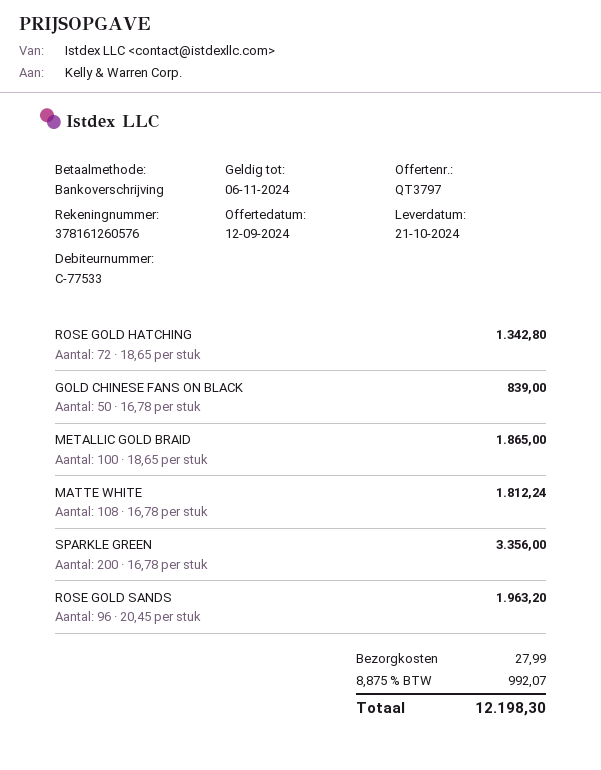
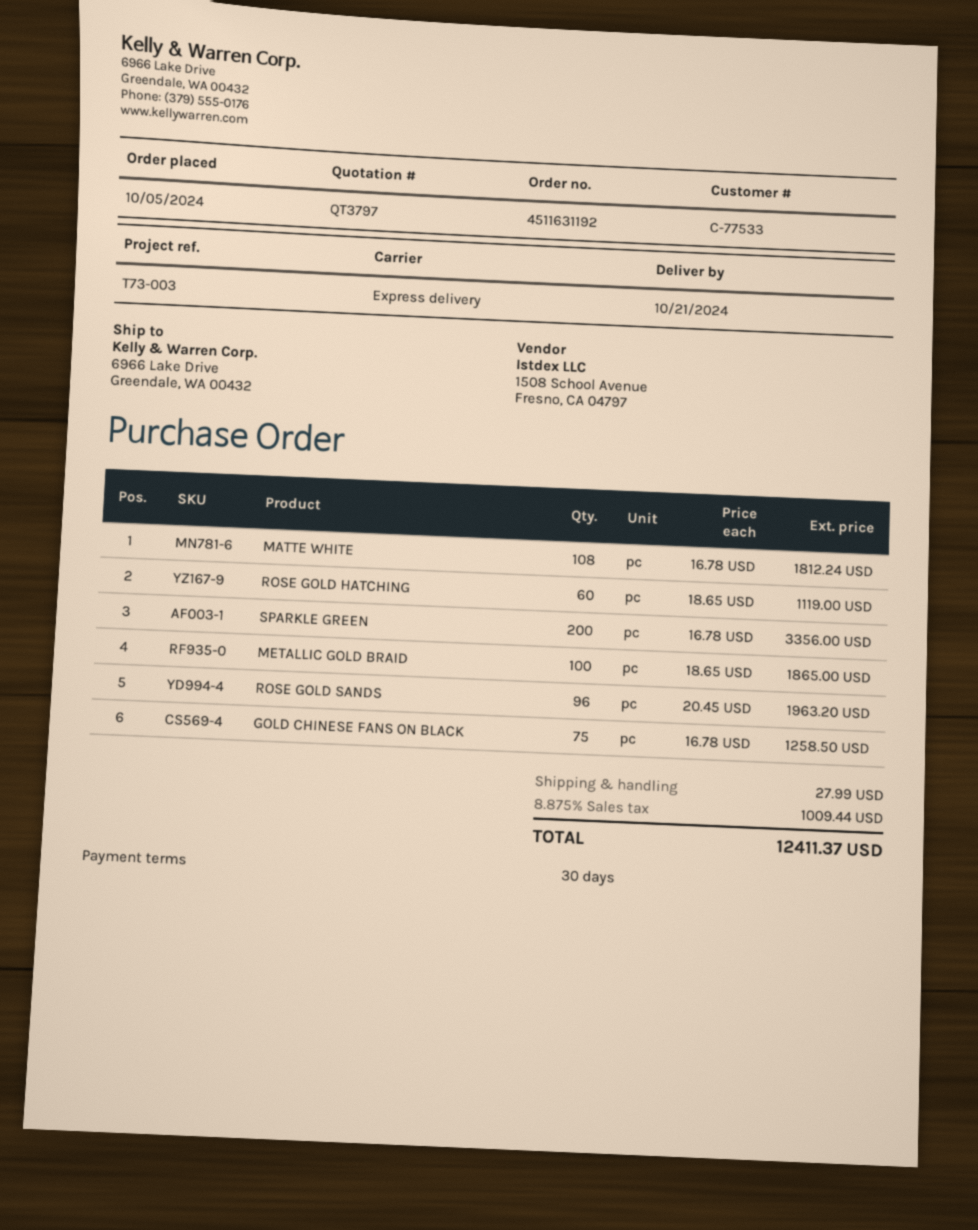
ROSE GOLD HATCHING: 72 x 18.65 = 1342.80 -> 60 x 18.65 = 1119.00
GOLD CHINESE FANS ON BLACK: 50 x 16.78 = 839.00 -> 75 x 16.78 = 1258.50
tax: 8.875% = 992.07 -> 8.875% = 1009.44
total: 12198.30 -> 12411.37

